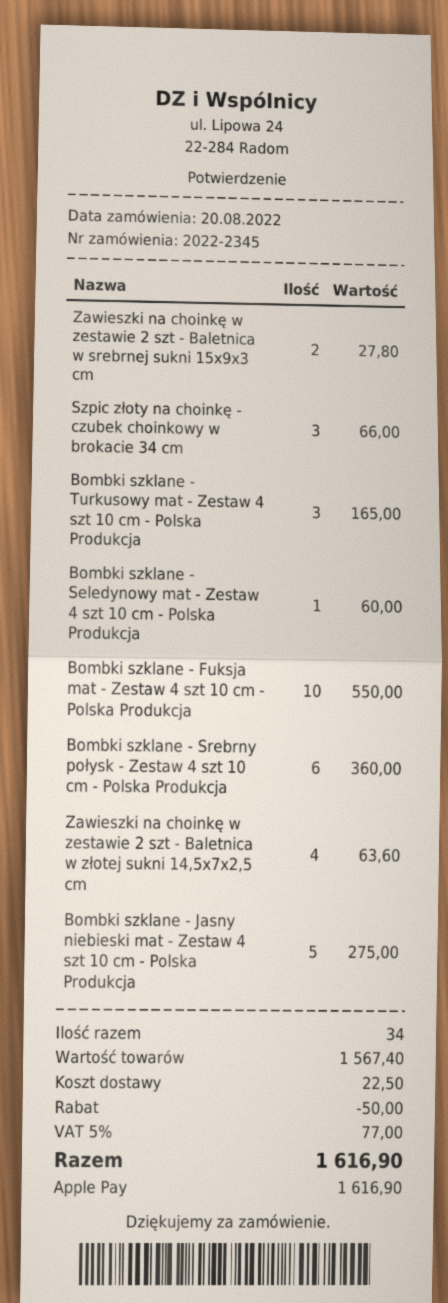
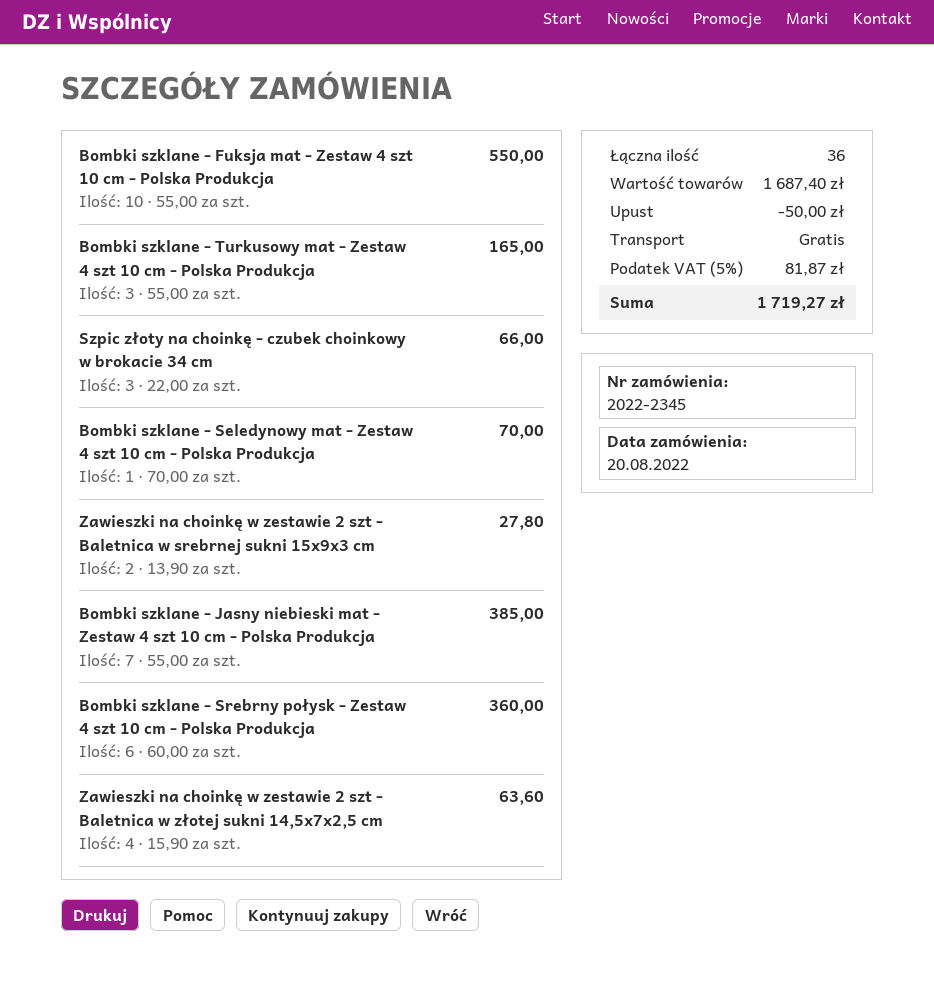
Bombki szklane - Seledynowy mat - Zestaw 4 szt 10 cm - Polska Produkcja: 1 for 60.00 -> 1 for 70.00
Bombki szklane - Jasny niebieski mat - Zestaw 4 szt 10 cm - Polska Produkcja: 5 for 275.00 -> 7 for 385.00
total quantity: 34 -> 36
subtotal: 1567.40 -> 1687.40
shipping: 22.50 -> 0.00
tax: 5% = 77.00 -> 5% = 81.87
total: 1616.90 -> 1719.27

